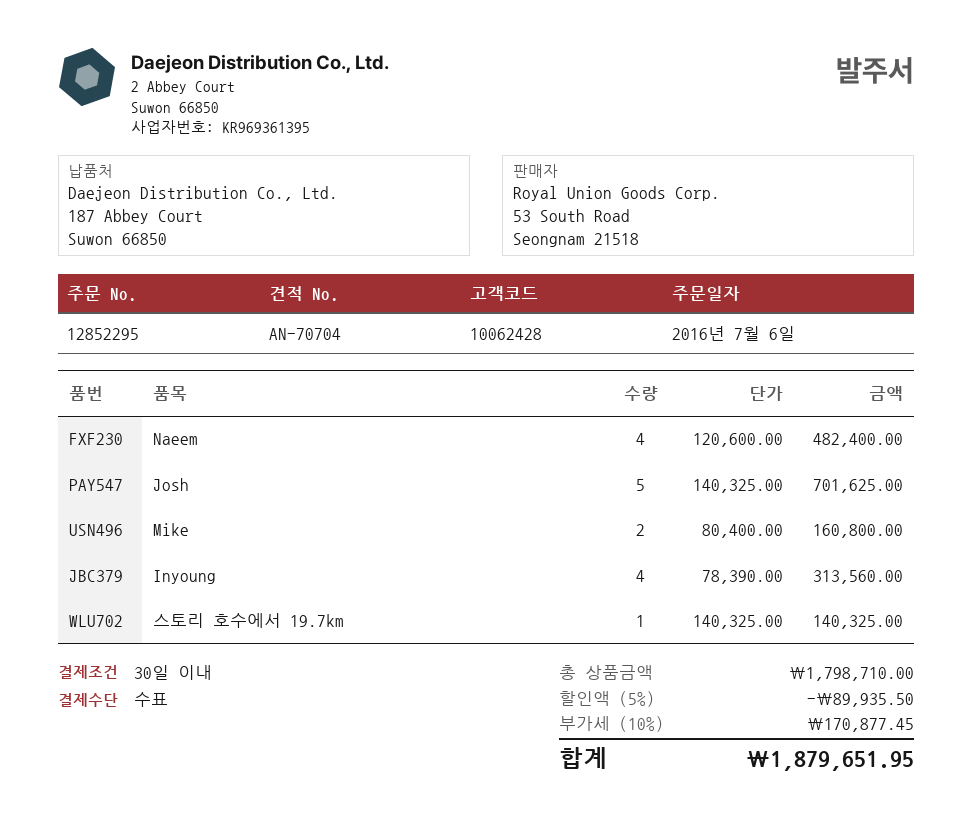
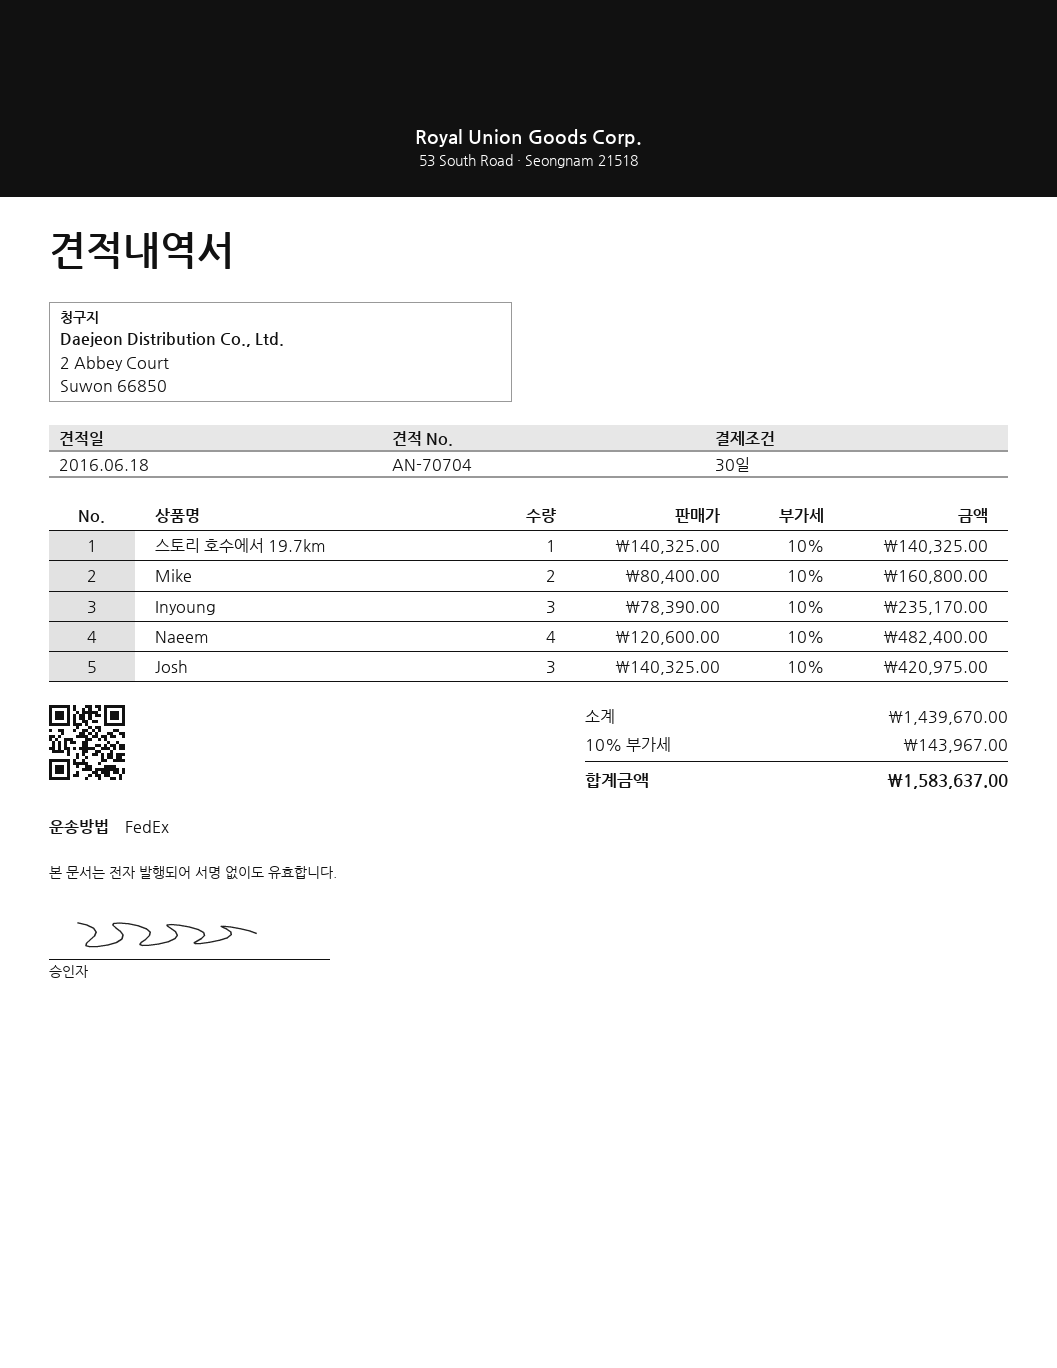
Josh: 5 x 140325.00 = 701625.00 -> 3 x 140325.00 = 420975.00
Inyoung: 4 x 78390.00 = 313560.00 -> 3 x 78390.00 = 235170.00
subtotal: 1798710.00 -> 1439670.00
discount: 5% = 89935.50 -> none
tax: 10% = 170877.45 -> 10% = 143967.00
total: 1879651.95 -> 1583637.00

